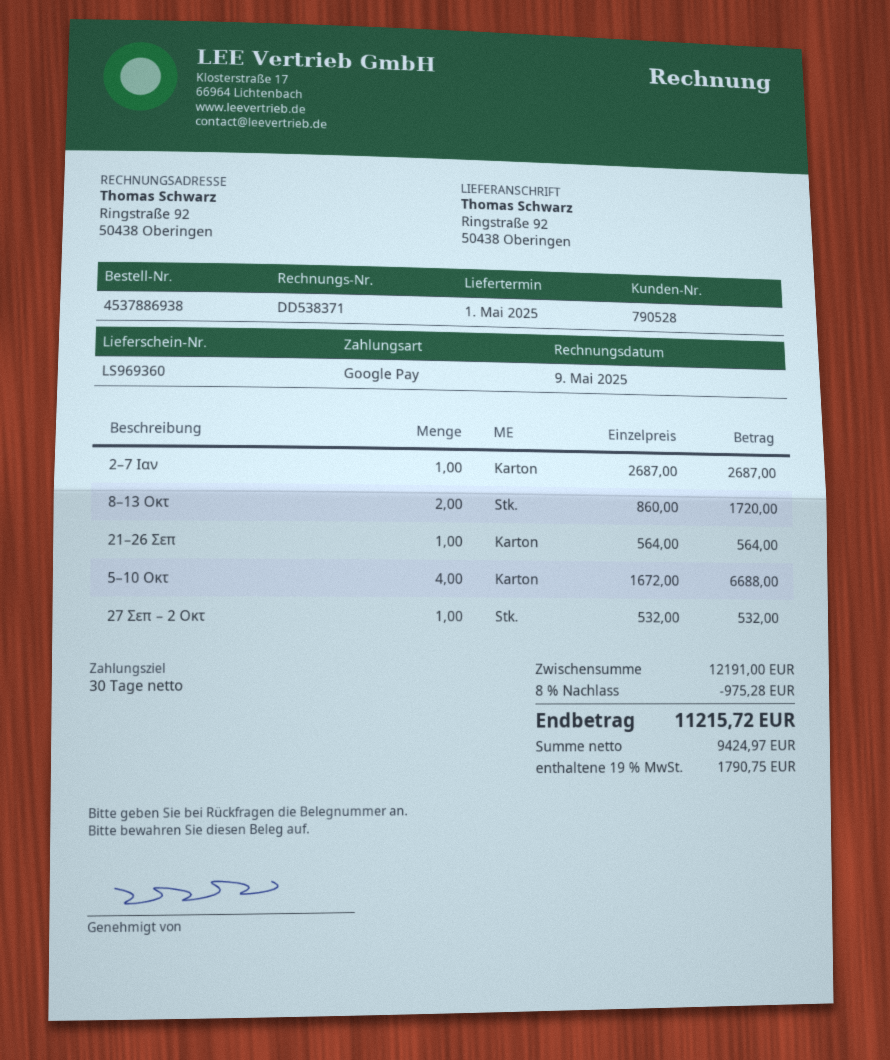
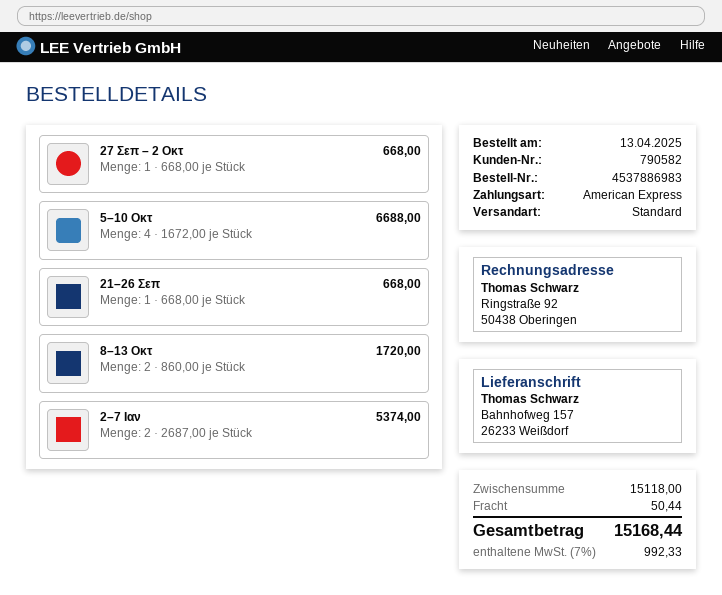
order number: 4537886938 -> 4537886983
customer number: 790528 -> 790582
payment method: Google Pay -> American Express
ship to: Ringstraße 92, 50438 Oberingen -> Bahnhofweg 157, 26233 Weißdorf
2–7 Ιαν: 1 x 2687.00 = 2687.00 -> 2 x 2687.00 = 5374.00
21–26 Σεπ: 1 x 564.00 = 564.00 -> 1 x 668.00 = 668.00
27 Σεπ – 2 Οκτ: 1 x 532.00 = 532.00 -> 1 x 668.00 = 668.00
subtotal: 12191.00 -> 15118.00
discount: 8% = 975.28 -> none
shipping: none -> 50.44
tax: 19% = 1790.75 -> 7% = 992.33
total: 11215.72 -> 15168.44

